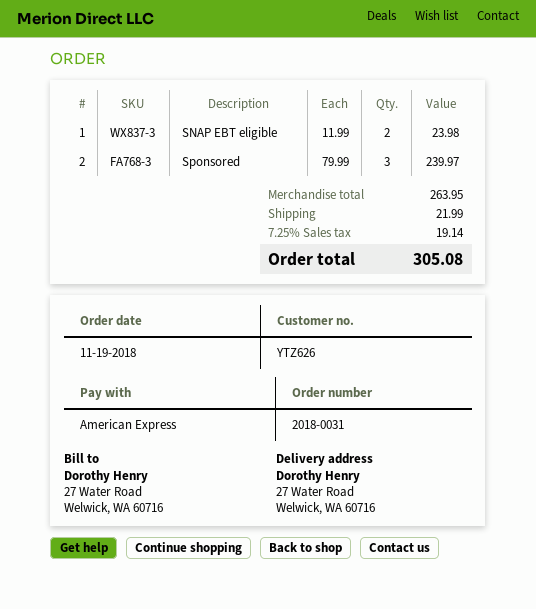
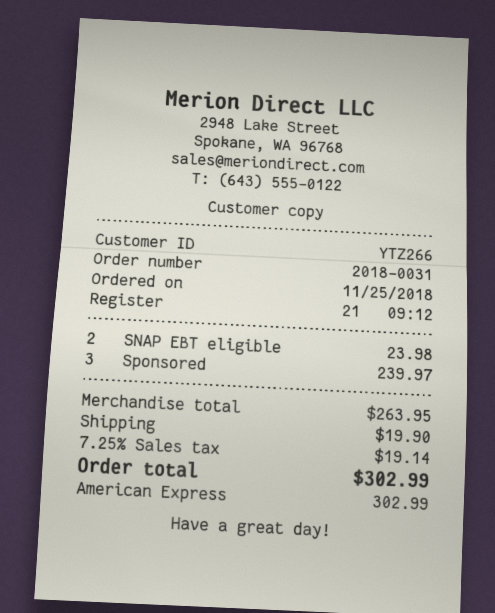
order date: 2018-11-19 -> 2018-11-25
customer number: YTZ626 -> YTZ266
shipping: 21.99 -> 19.90
total: 305.08 -> 302.99

